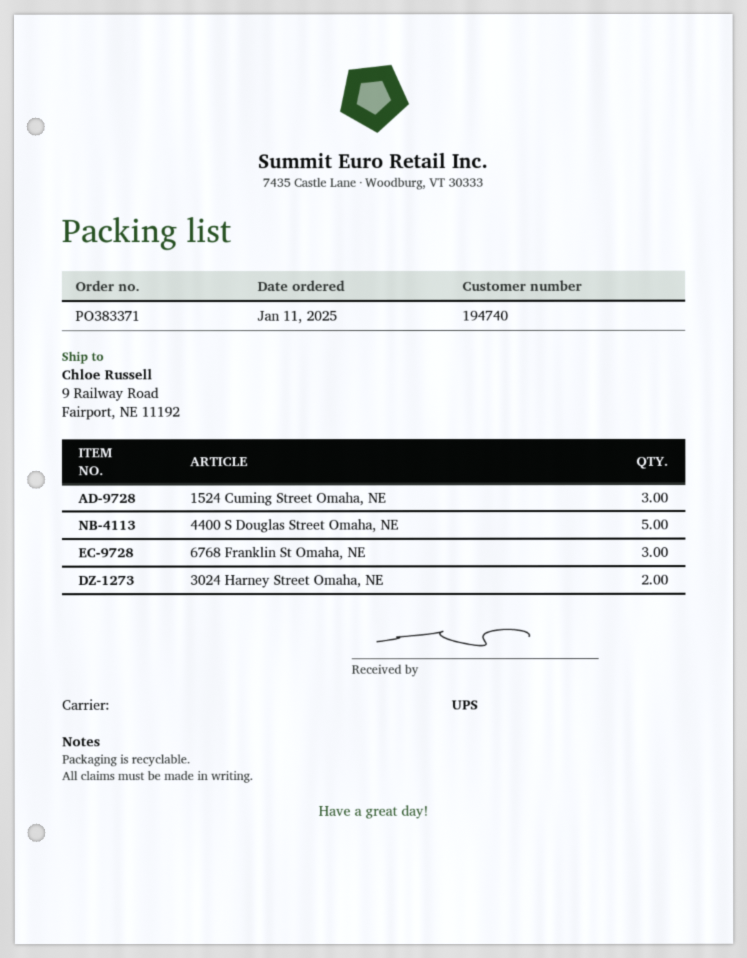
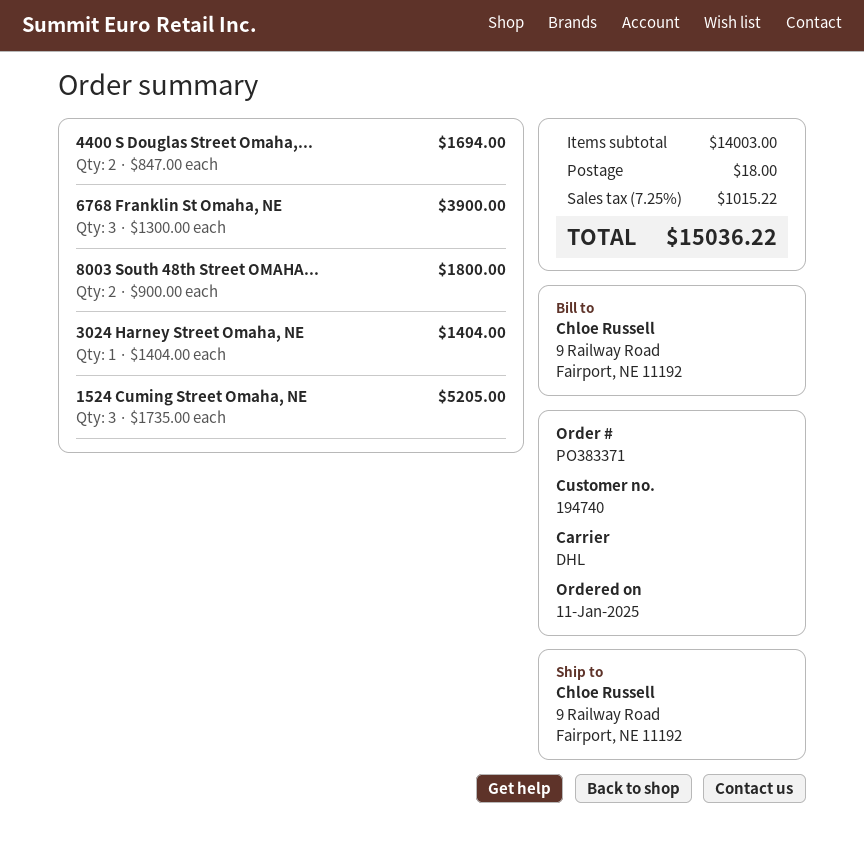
shipping method: UPS -> DHL
4400 S Douglas Street Omaha, NE: 5 -> 2
3024 Harney Street Omaha, NE: 2 -> 1
8003 South 48th Street OMAHA...: none -> 2

